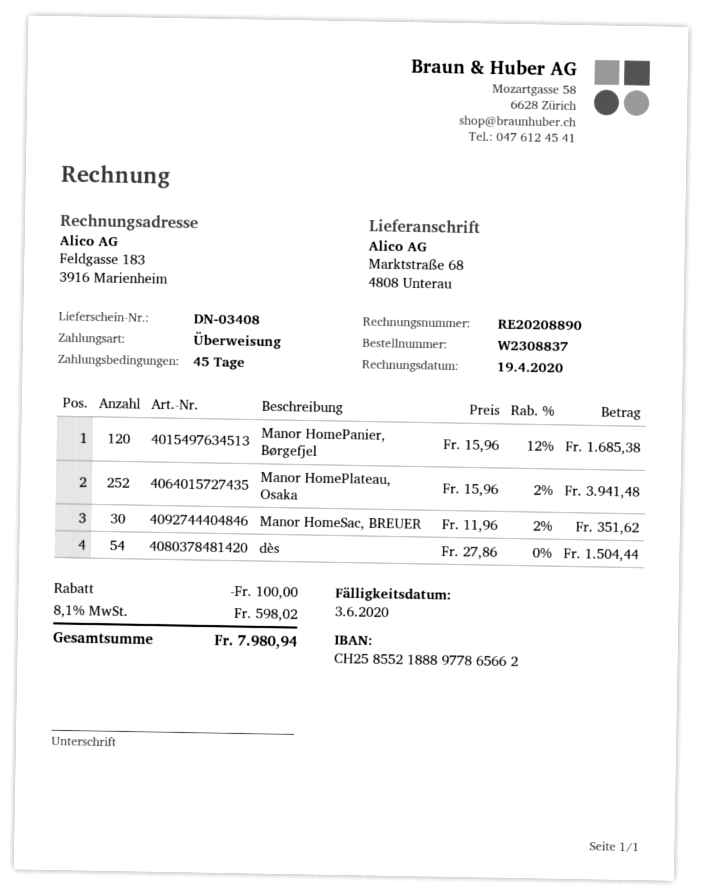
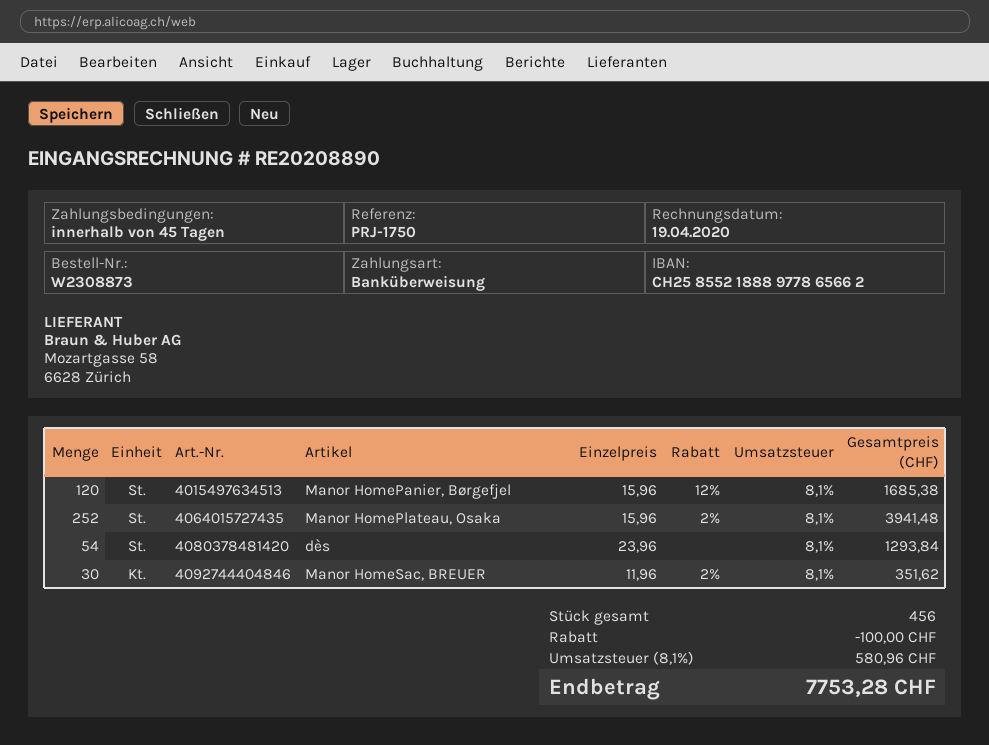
order number: W2308837 -> W2308873
dès: 54 x 27.86 = 1504.44 -> 54 x 23.96 = 1293.84
tax: 8.1% = 598.02 -> 8.1% = 580.96
total: 7980.94 -> 7753.28

